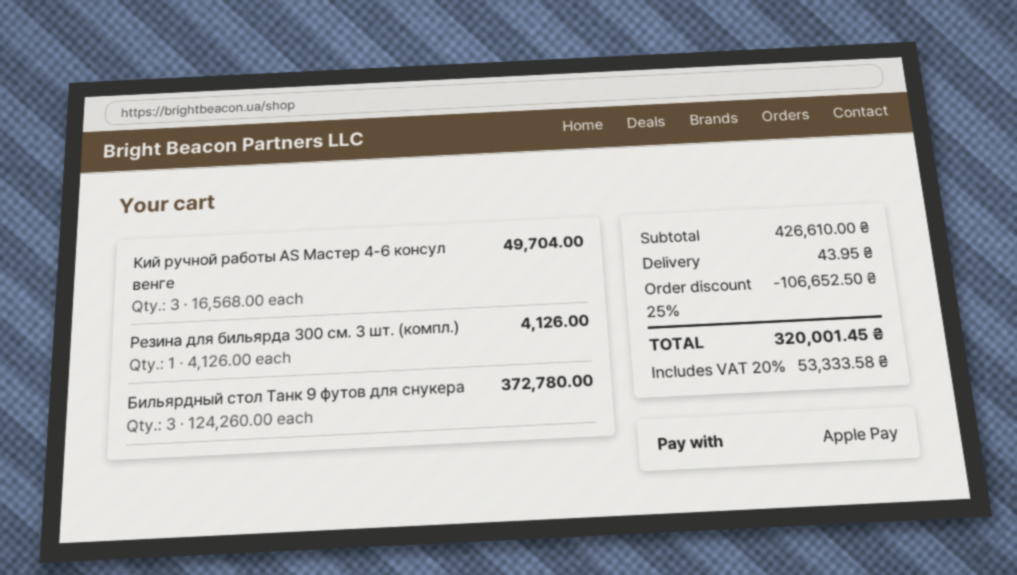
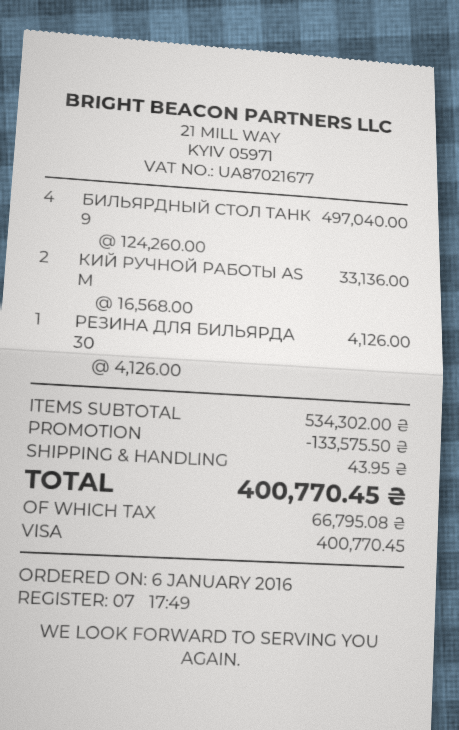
payment method: Apple Pay -> Visa
Кий ручной работы AS Мастер 4-6 консул венге: 3 x 16568.00 = 49704.00 -> 2 x 16568.00 = 33136.00
Бильярдный стол Танк 9 футов для снукера: 3 x 124260.00 = 372780.00 -> 4 x 124260.00 = 497040.00
subtotal: 426610.00 -> 534302.00
discount: 106652.50 -> 133575.50
tax: 53333.58 -> 66795.08
total: 320001.45 -> 400770.45

